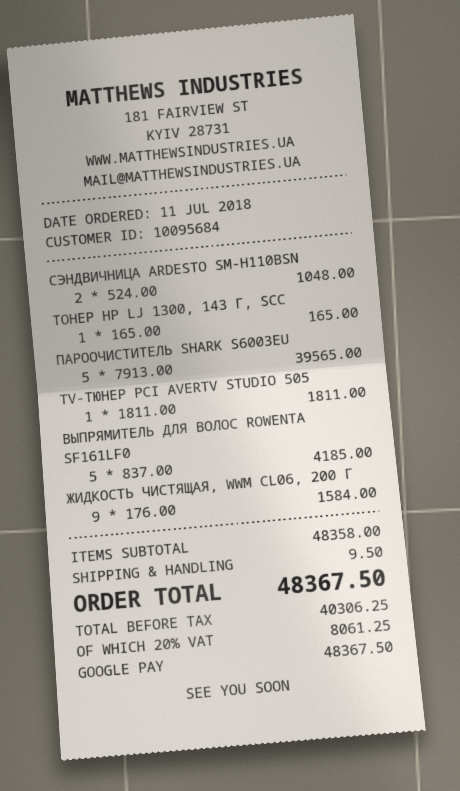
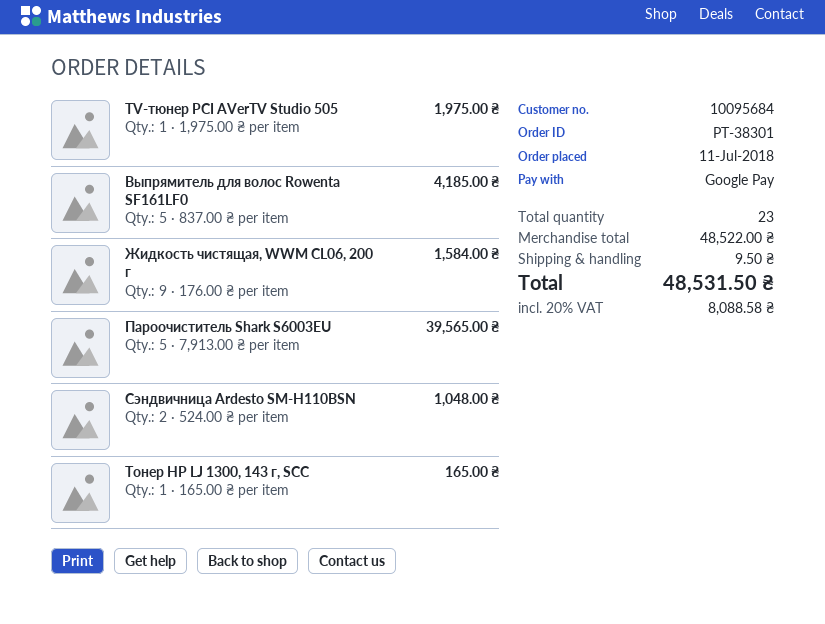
TV-ТЮНЕР PCI AVERTV STUDIO 505: 1 x 1811.00 = 1811.00 -> 1 x 1975.00 = 1975.00
subtotal: 48358.00 -> 48522.00
tax: 20% = 8061.25 -> 20% = 8088.58
total: 48367.50 -> 48531.50

